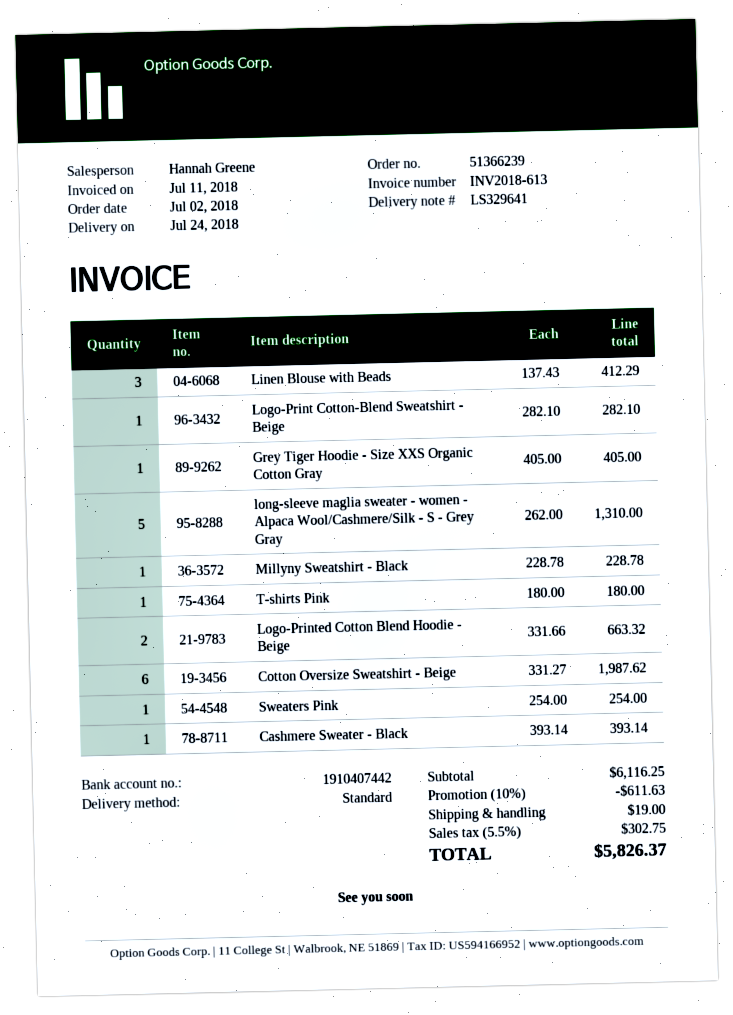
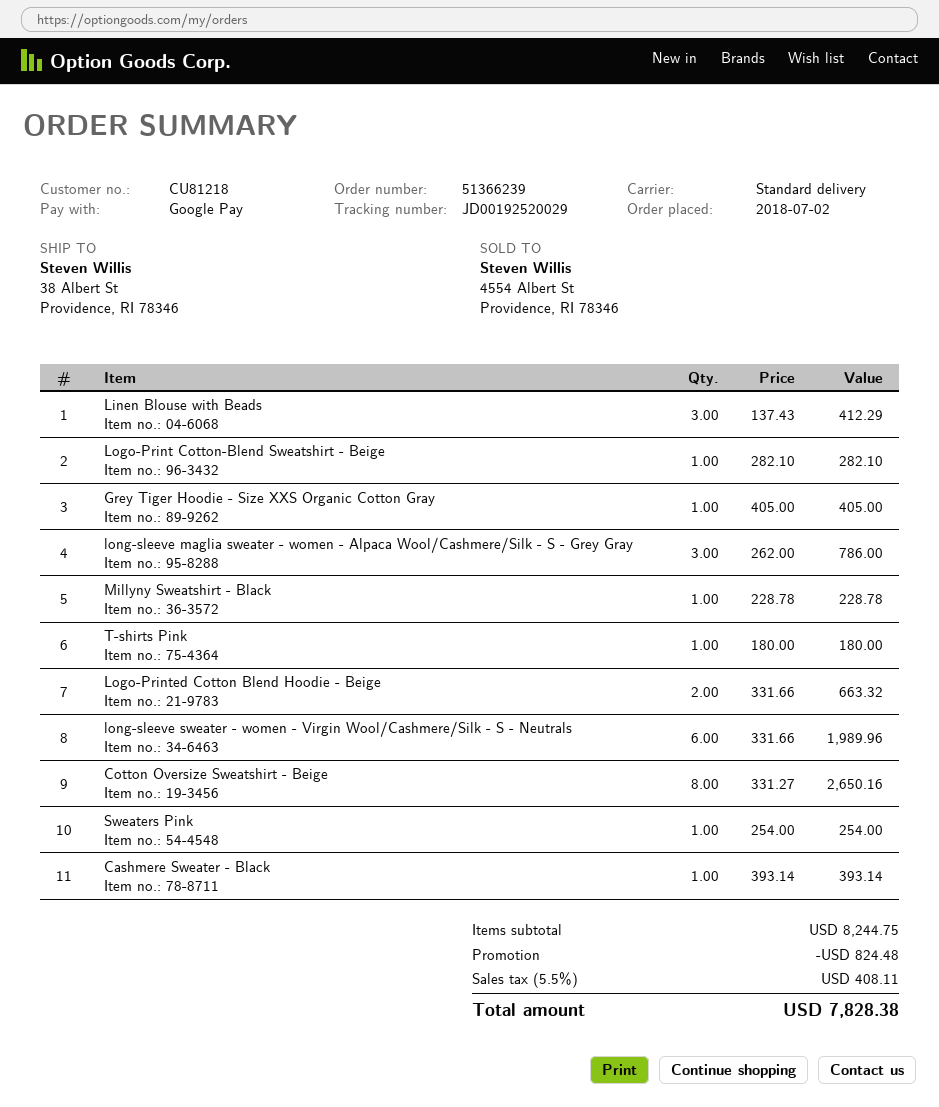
long-sleeve maglia sweater - women - Alpaca Wool/Cashmere/Silk - S - Grey Gray: 5 x 262.00 = 1310.00 -> 3 x 262.00 = 786.00
Cotton Oversize Sweatshirt - Beige: 6 x 331.27 = 1987.62 -> 8 x 331.27 = 2650.16
long-sleeve sweater - women - Virgin Wool/Cashmere/Silk - S - Neutrals: none -> 6 x 331.66 = 1989.96
subtotal: 6116.25 -> 8244.75
discount: 611.63 -> 824.48
shipping: 19.00 -> none
tax: 5.5% = 302.75 -> 5.5% = 408.11
total: 5826.37 -> 7828.38

